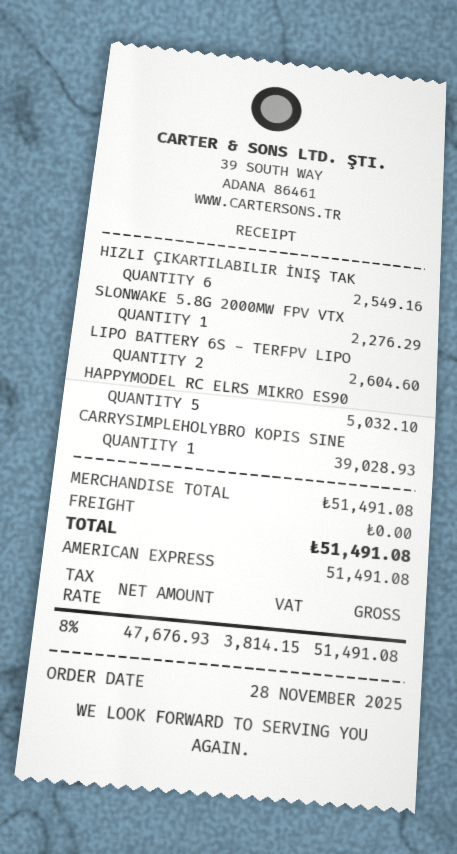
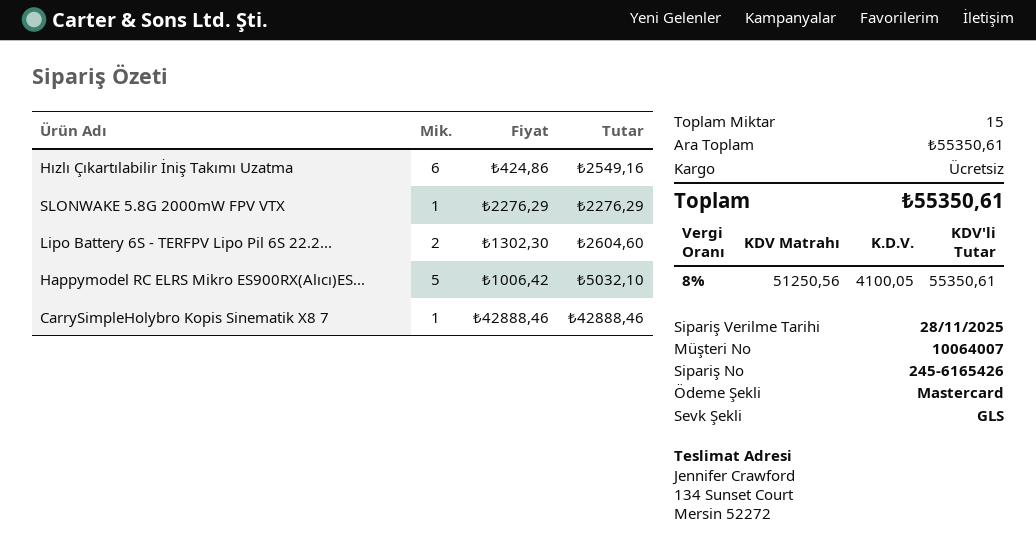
payment method: American Express -> Mastercard
CARRYSIMPLEHOLYBRO KOPIS SINE: 1 for 39028.93 -> 1 for 42888.46
subtotal: 51491.08 -> 55350.61
net: 47676.93 -> 51250.56
tax: 8% = 3814.15 -> 8% = 4100.05
total: 51491.08 -> 55350.61

